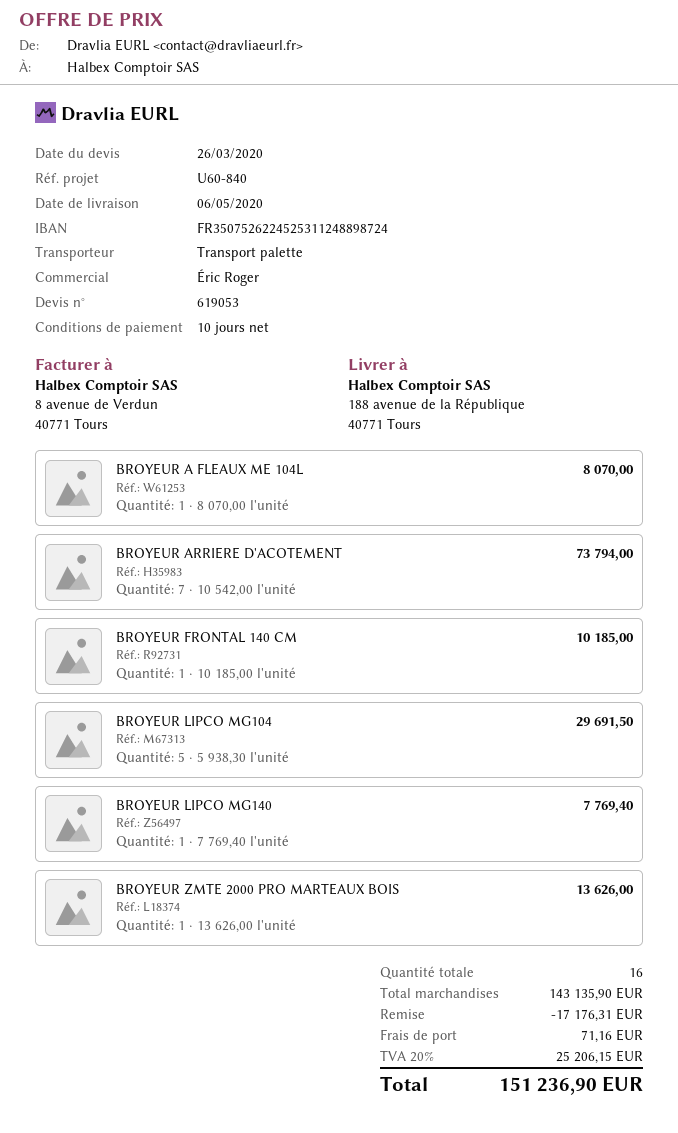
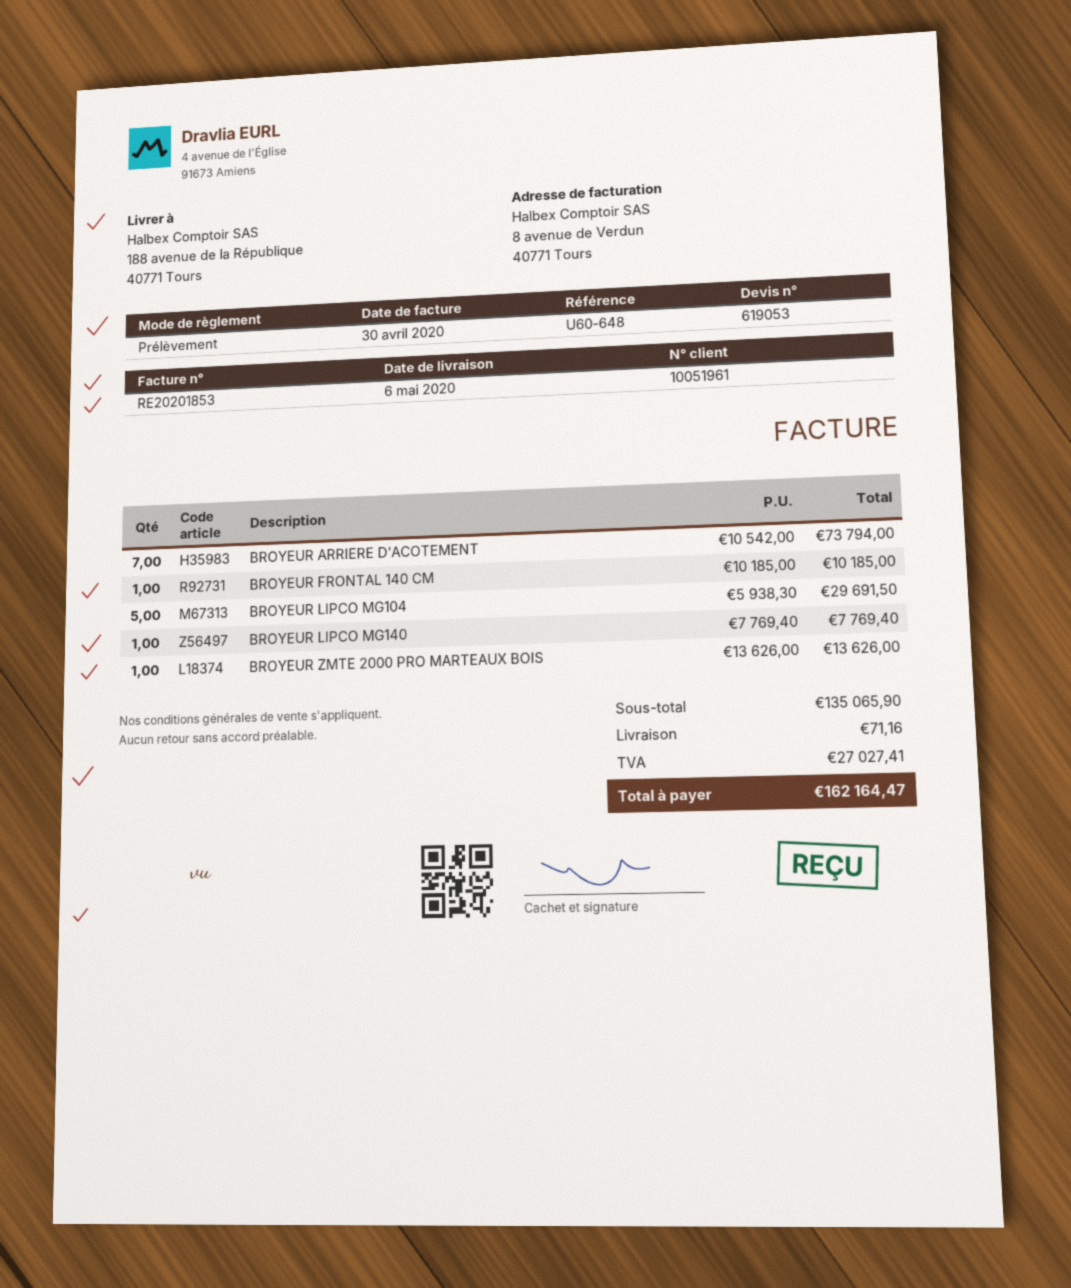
reference: U60-840 -> U60-648
BROYEUR A FLEAUX ME 104L: 1 x 8070.00 = 8070.00 -> none
subtotal: 143135.90 -> 135065.90
discount: 17176.31 -> none
tax: 25206.15 -> 27027.41
total: 151236.90 -> 162164.47

